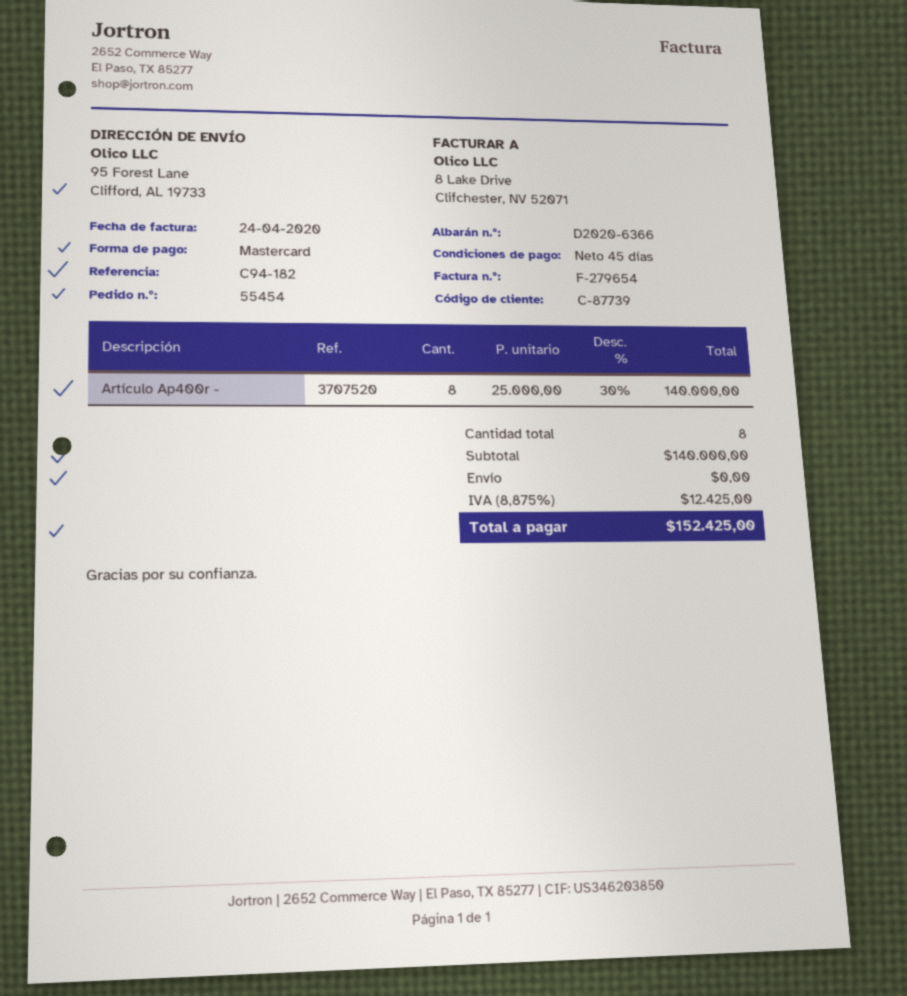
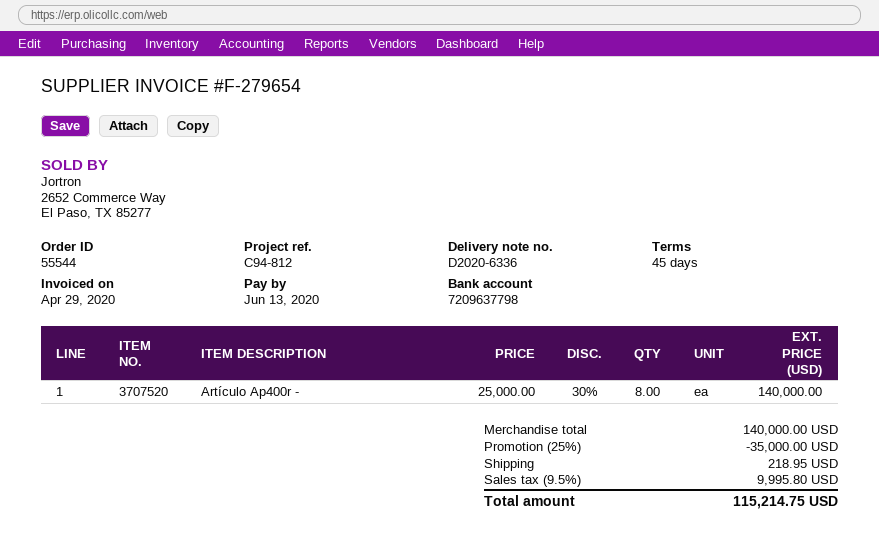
order number: 55454 -> 55544
delivery note number: D2020-6366 -> D2020-6336
invoice date: 2020-04-24 -> 2020-04-29
reference: C94-182 -> C94-812
discount: none -> 25% = 35000.00
shipping: 0.00 -> 218.95
tax: 8.875% = 12425.00 -> 9.5% = 9995.80
total: 152425.00 -> 115214.75

